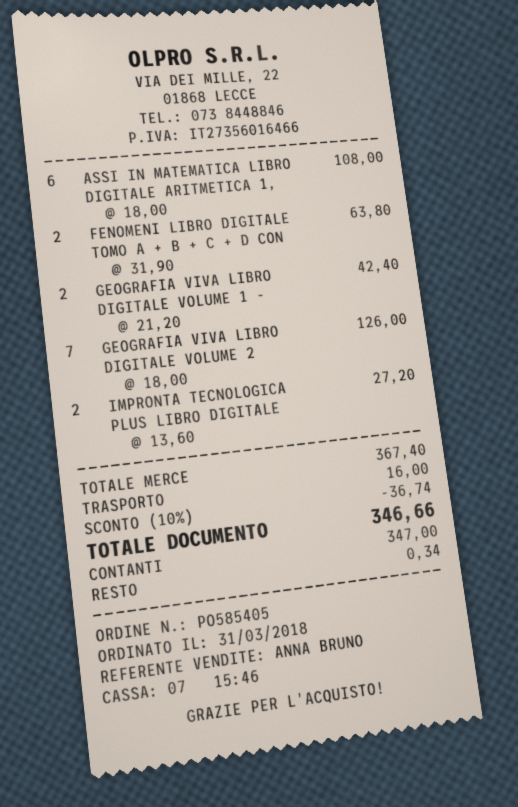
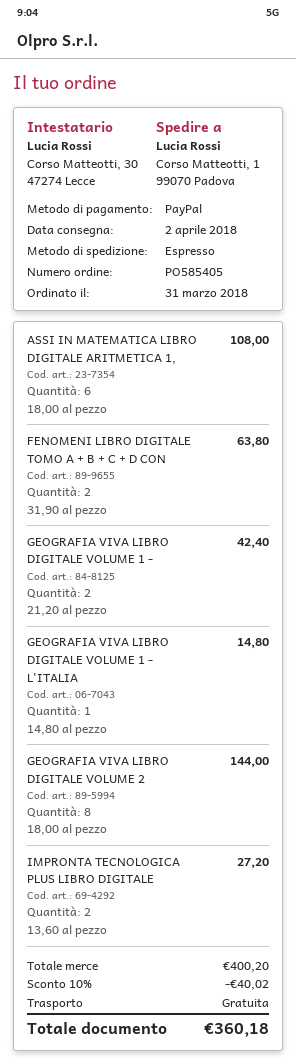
payment method: cash -> PayPal
GEOGRAFIA VIVA LIBRO DIGITALE VOLUME 2: 7 x 18.00 = 126.00 -> 8 x 18.00 = 144.00
GEOGRAFIA VIVA LIBRO DIGITALE VOLUME 1 - L'ITALIA: none -> 1 x 14.80 = 14.80
subtotal: 367.40 -> 400.20
discount: 10% = 36.74 -> 10% = 40.02
shipping: 16.00 -> 0.00
total: 346.66 -> 360.18

